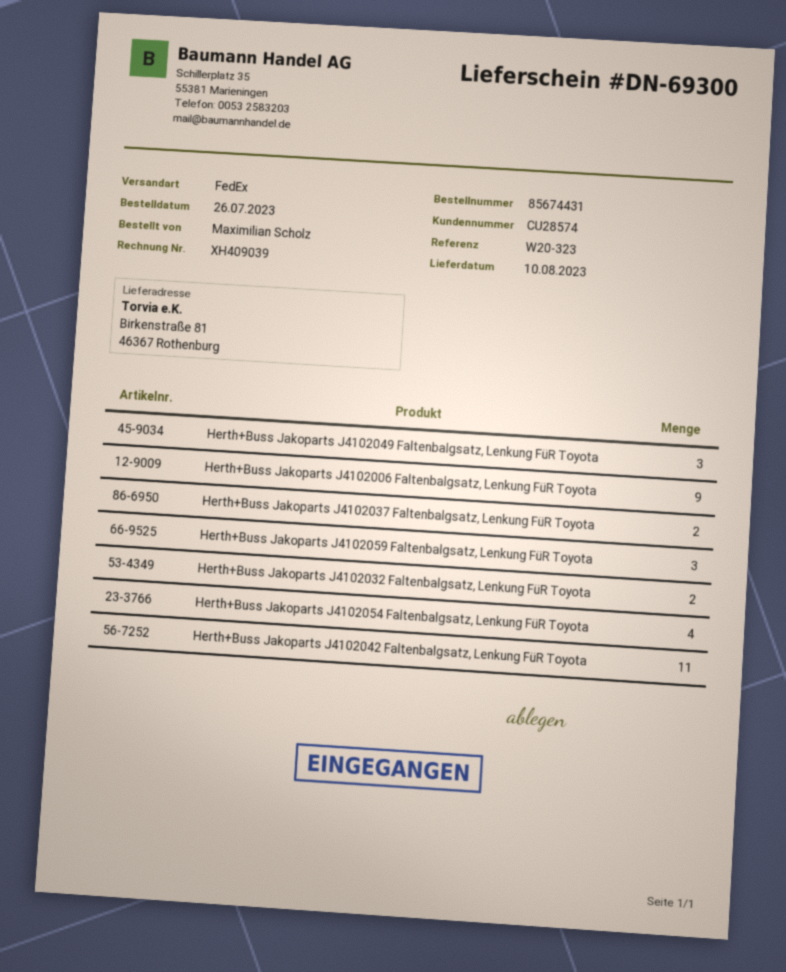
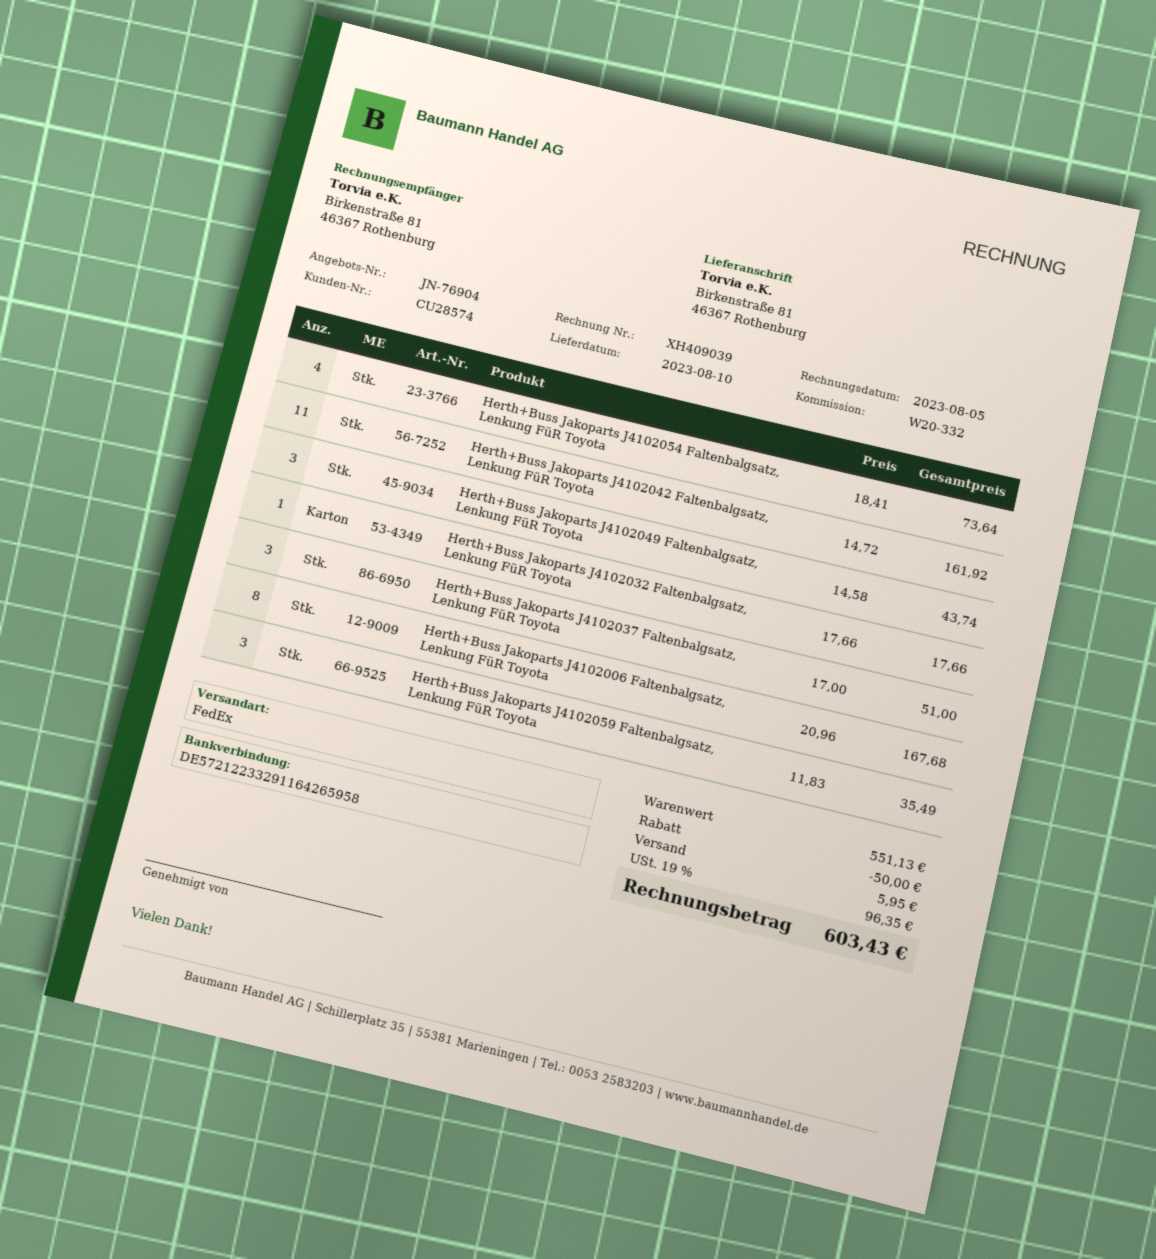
reference: W20-323 -> W20-332
Herth+Buss Jakoparts J4102006 Faltenbalgsatz, Lenkung FüR Toyota: 9 -> 8
Herth+Buss Jakoparts J4102037 Faltenbalgsatz, Lenkung FüR Toyota: 2 -> 3
Herth+Buss Jakoparts J4102032 Faltenbalgsatz, Lenkung FüR Toyota: 2 -> 1

